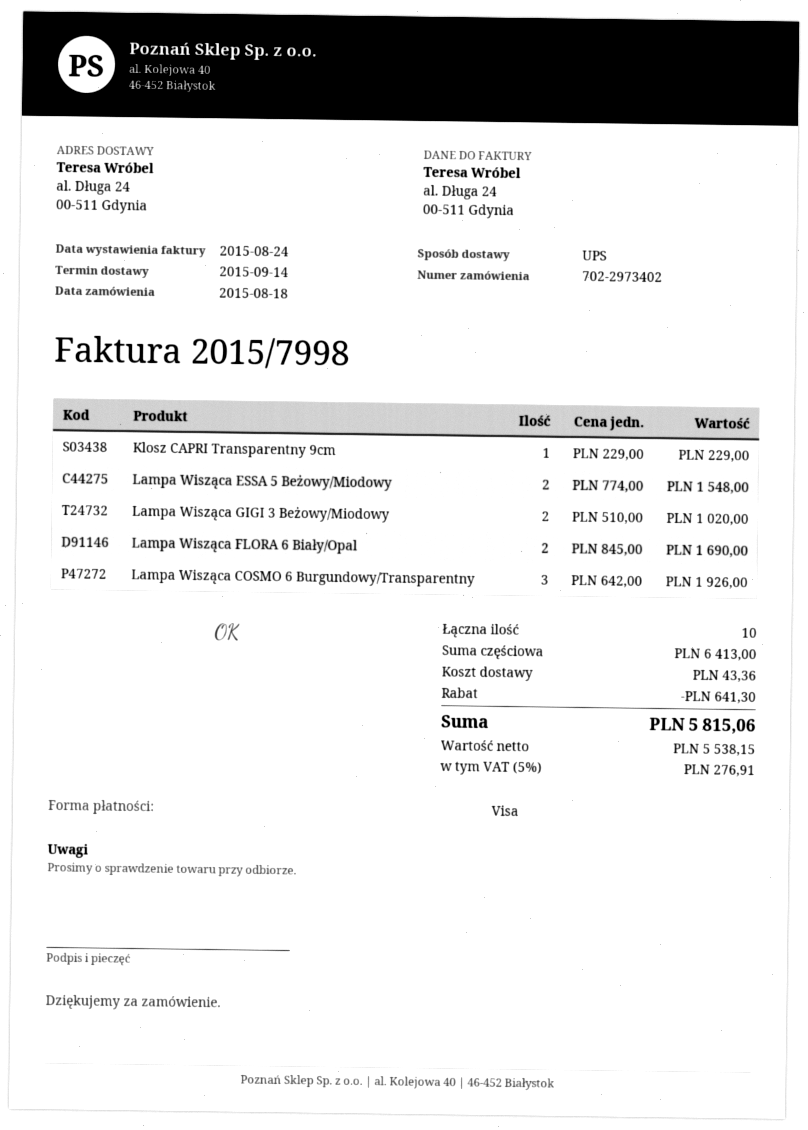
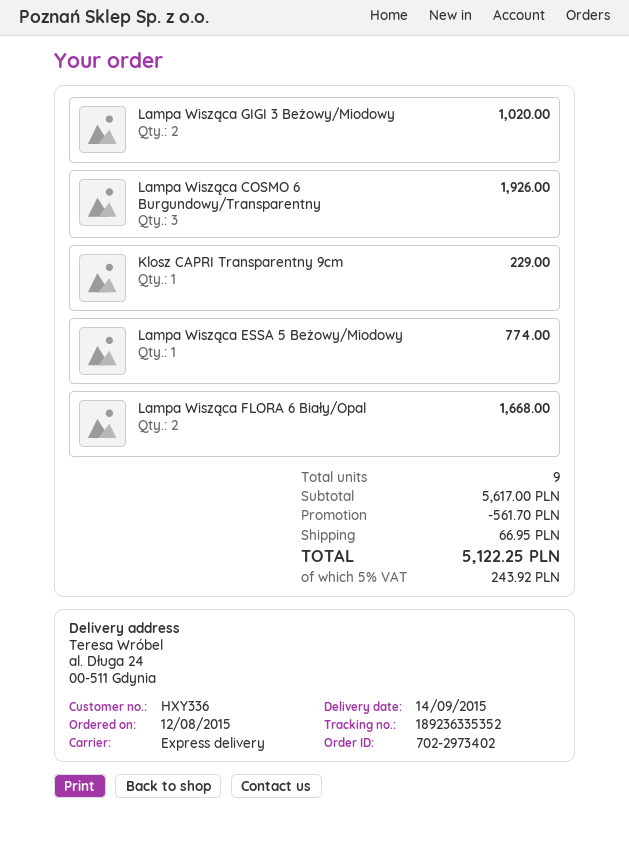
order date: 2015-08-18 -> 2015-08-12
shipping method: UPS -> express
Lampa Wisząca ESSA 5 Beżowy/Miodowy: 2 for 1548.00 -> 1 for 774.00
Lampa Wisząca FLORA 6 Biały/Opal: 2 for 1690.00 -> 2 for 1668.00
total quantity: 10 -> 9
subtotal: 6413.00 -> 5617.00
discount: 641.30 -> 561.70
shipping: 43.36 -> 66.95
tax: 5% = 276.91 -> 5% = 243.92
total: 5815.06 -> 5122.25

